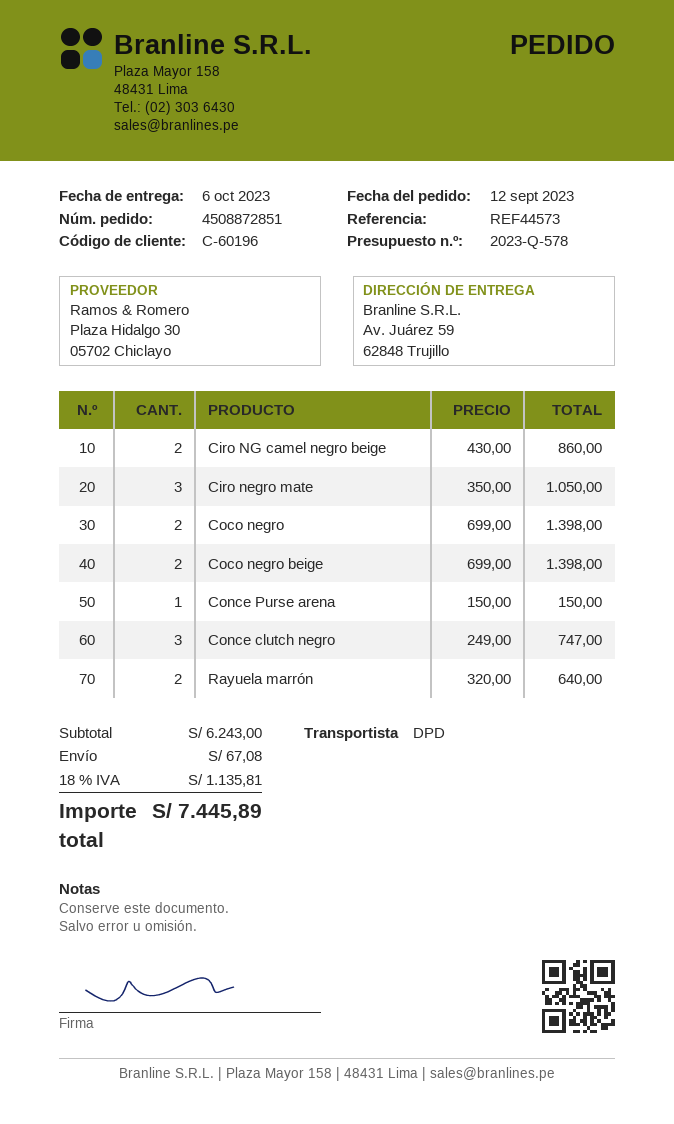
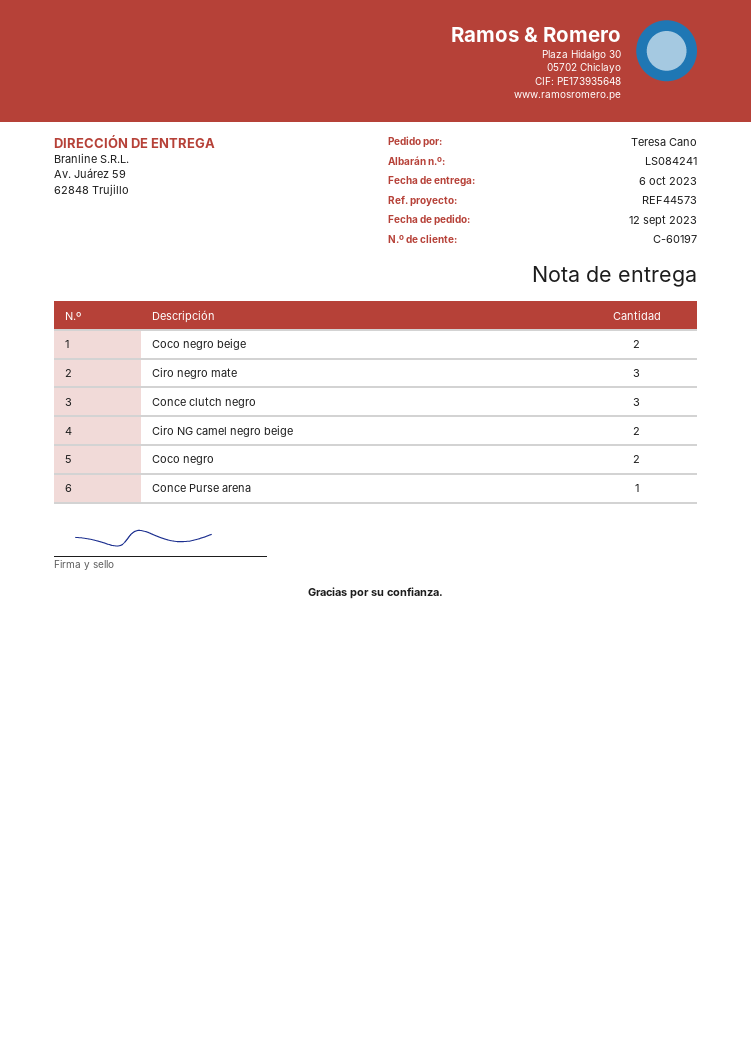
customer number: C-60196 -> C-60197
Rayuela marrón: 2 -> none

